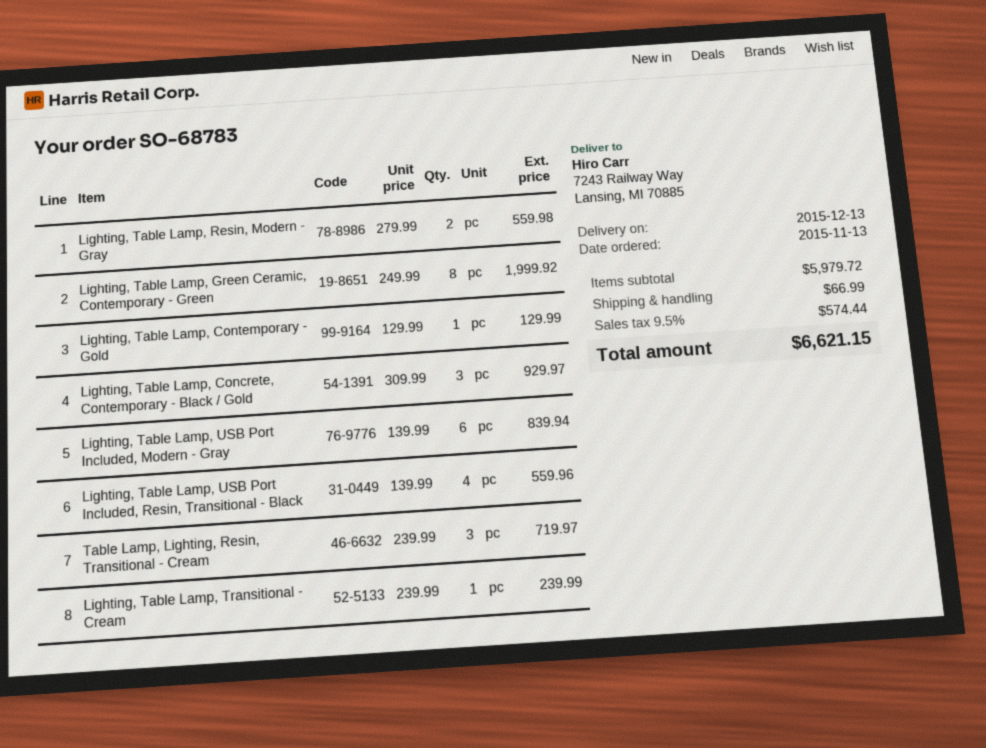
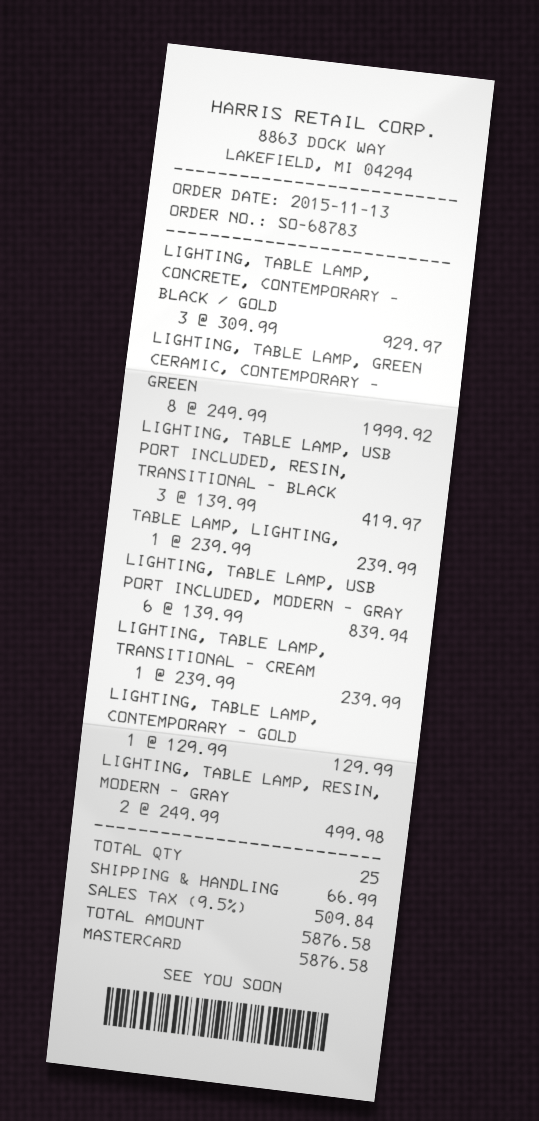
Lighting, Table Lamp, Resin, Modern - Gray: 2 x 279.99 = 559.98 -> 2 x 249.99 = 499.98
Lighting, Table Lamp, USB Port Included, Resin, Transitional - Black: 4 x 139.99 = 559.96 -> 3 x 139.99 = 419.97
Table Lamp, Lighting, Resin, Transitional - Cream: 3 x 239.99 = 719.97 -> 1 x 239.99 = 239.99
tax: 9.5% = 574.44 -> 9.5% = 509.84
total: 6621.15 -> 5876.58

